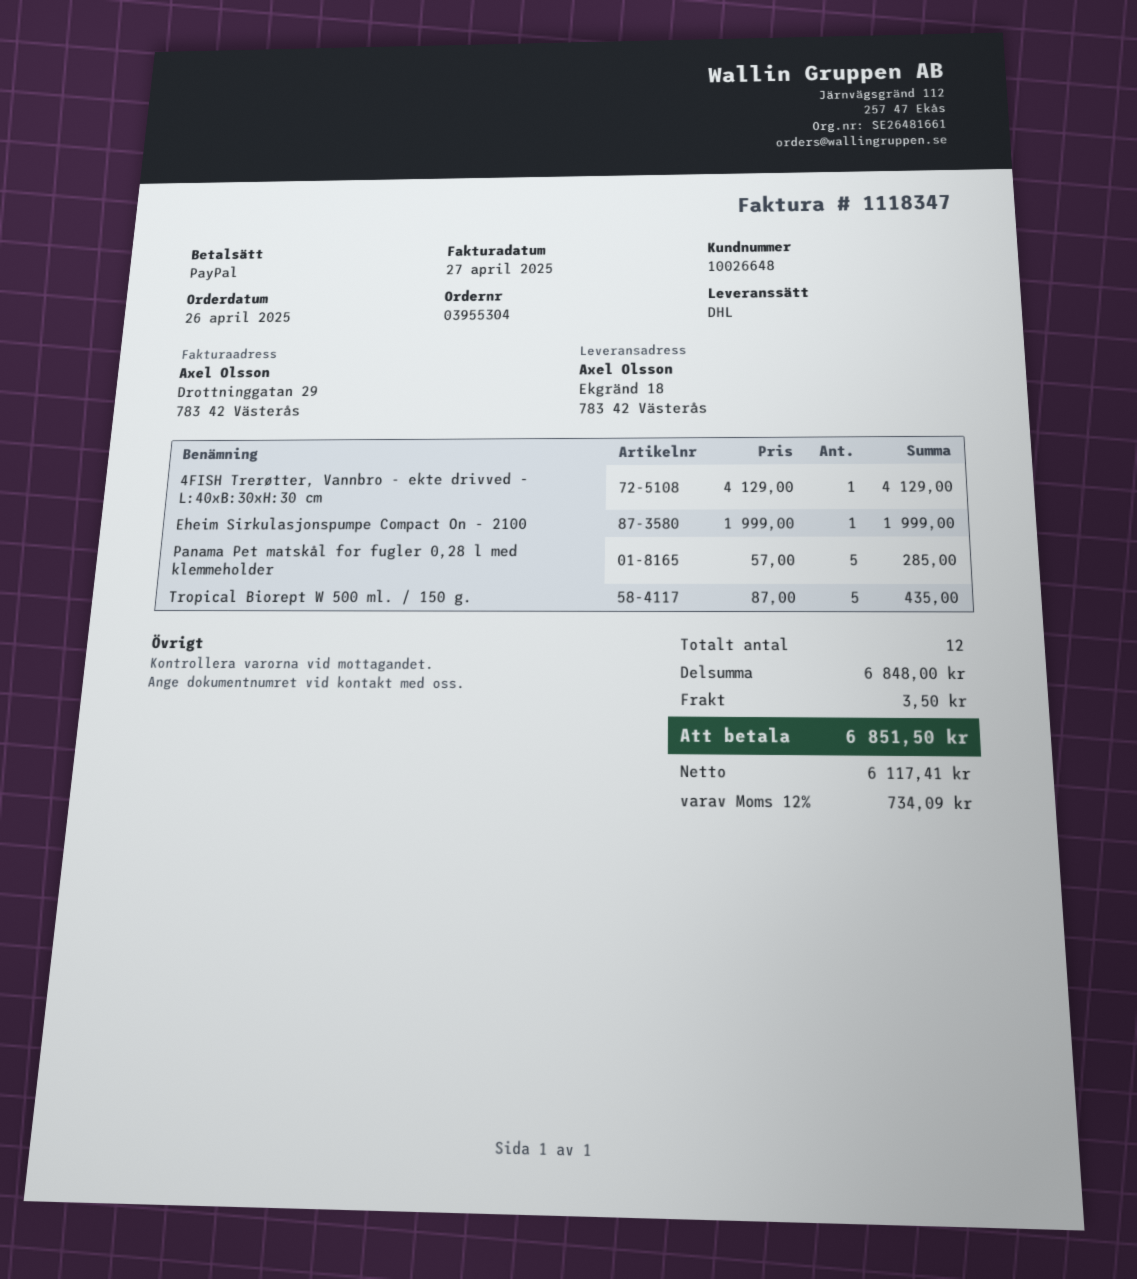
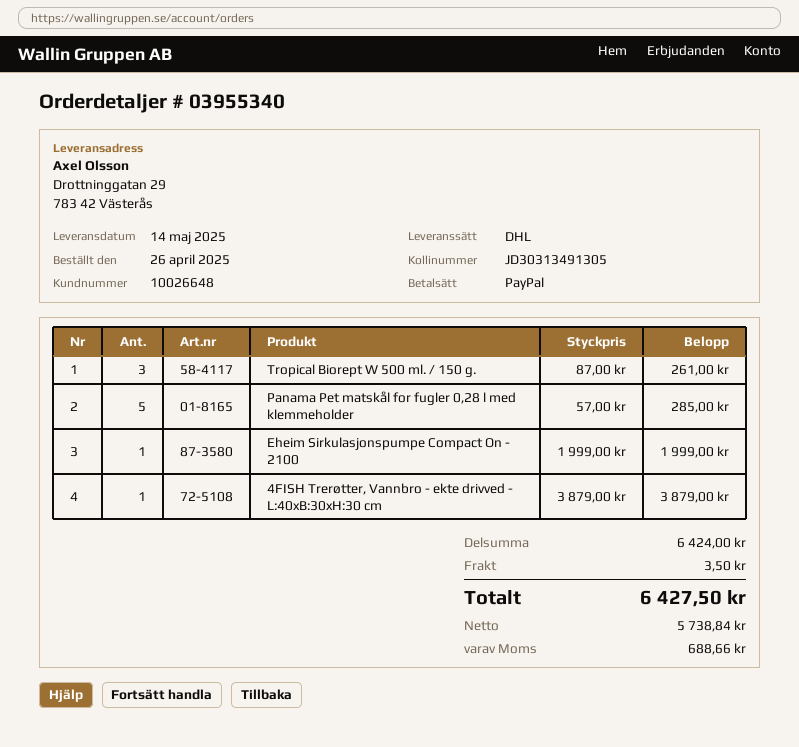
order number: 03955304 -> 03955340
ship to: Ekgränd 18, 783 42 Västerås -> Drottninggatan 29, 783 42 Västerås
4FISH Trerøtter, Vannbro - ekte drivved - L:40xB:30xH:30 cm: 1 x 4129.00 = 4129.00 -> 1 x 3879.00 = 3879.00
Tropical Biorept W 500 ml. / 150 g.: 5 x 87.00 = 435.00 -> 3 x 87.00 = 261.00
subtotal: 6848.00 -> 6424.00
net: 6117.41 -> 5738.84
tax: 734.09 -> 688.66
total: 6851.50 -> 6427.50

